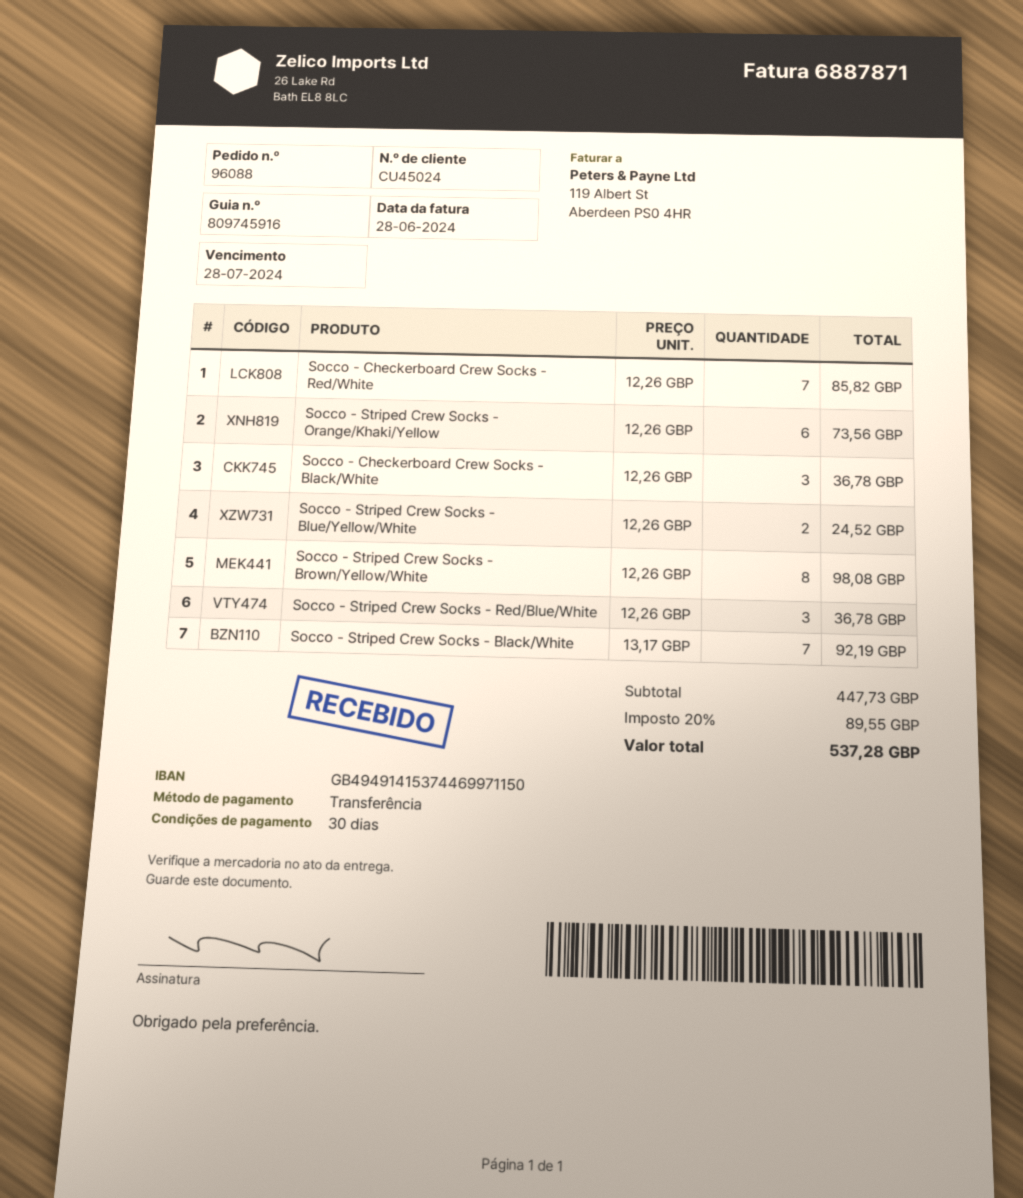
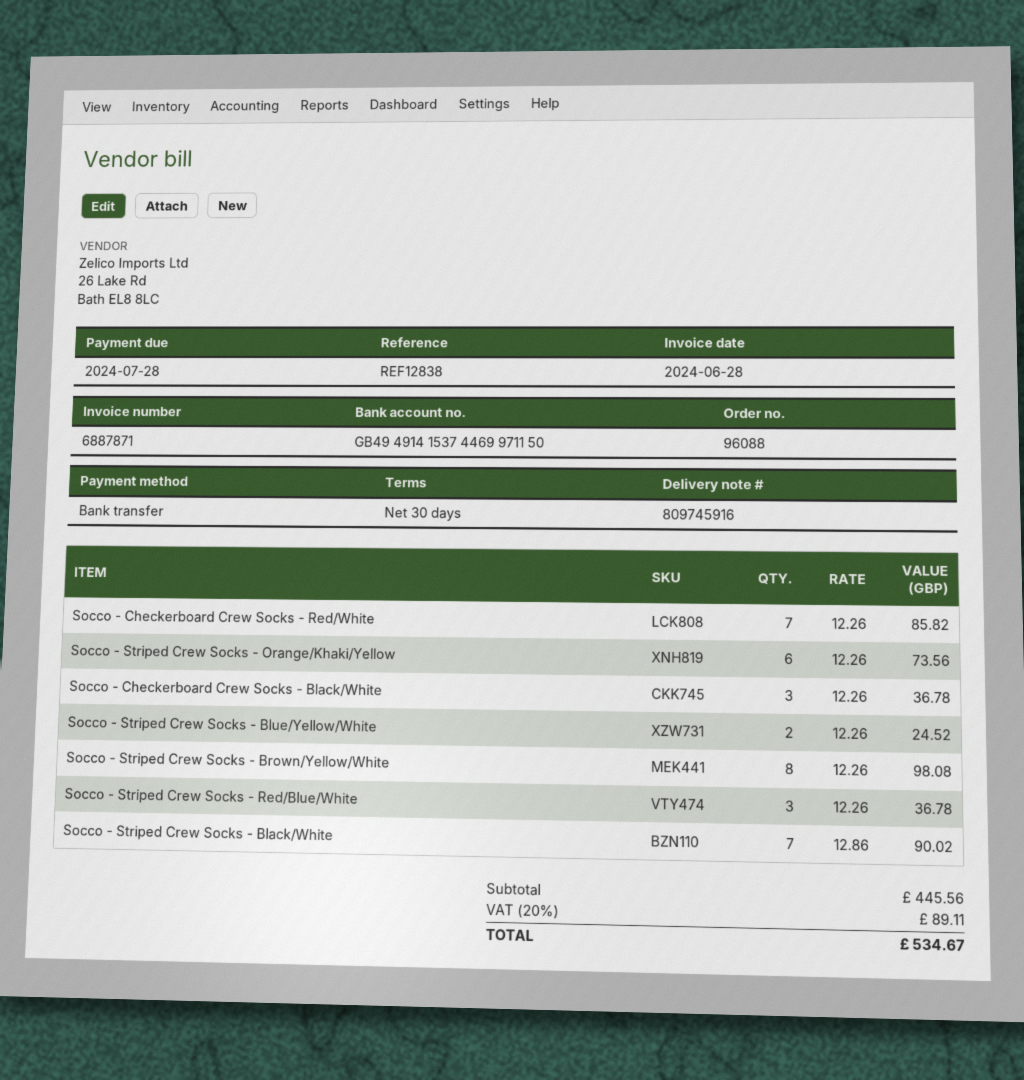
Socco - Striped Crew Socks - Black/White: 7 x 13.17 = 92.19 -> 7 x 12.86 = 90.02
subtotal: 447.73 -> 445.56
tax: 20% = 89.55 -> 20% = 89.11
total: 537.28 -> 534.67

